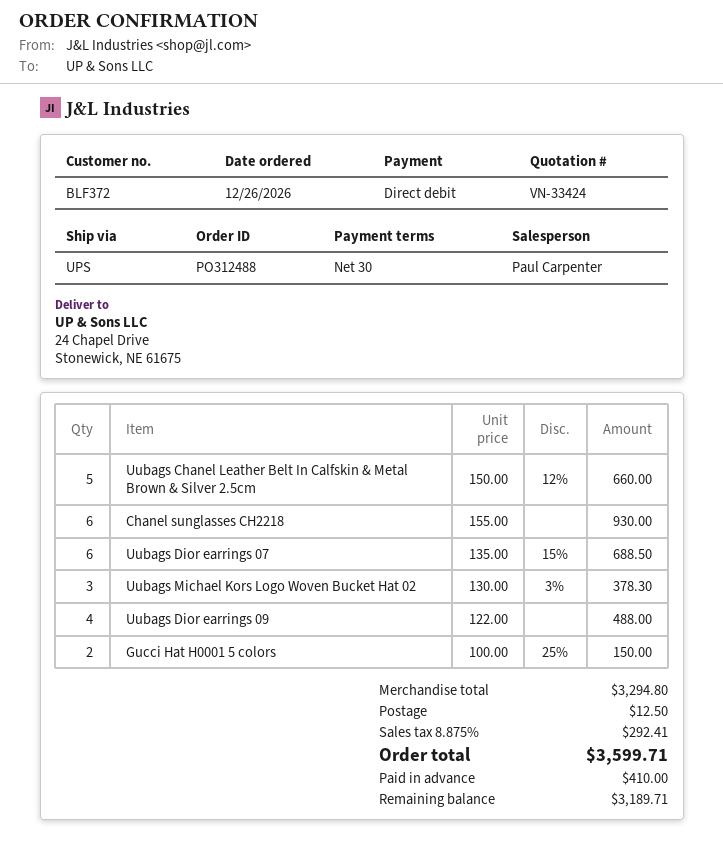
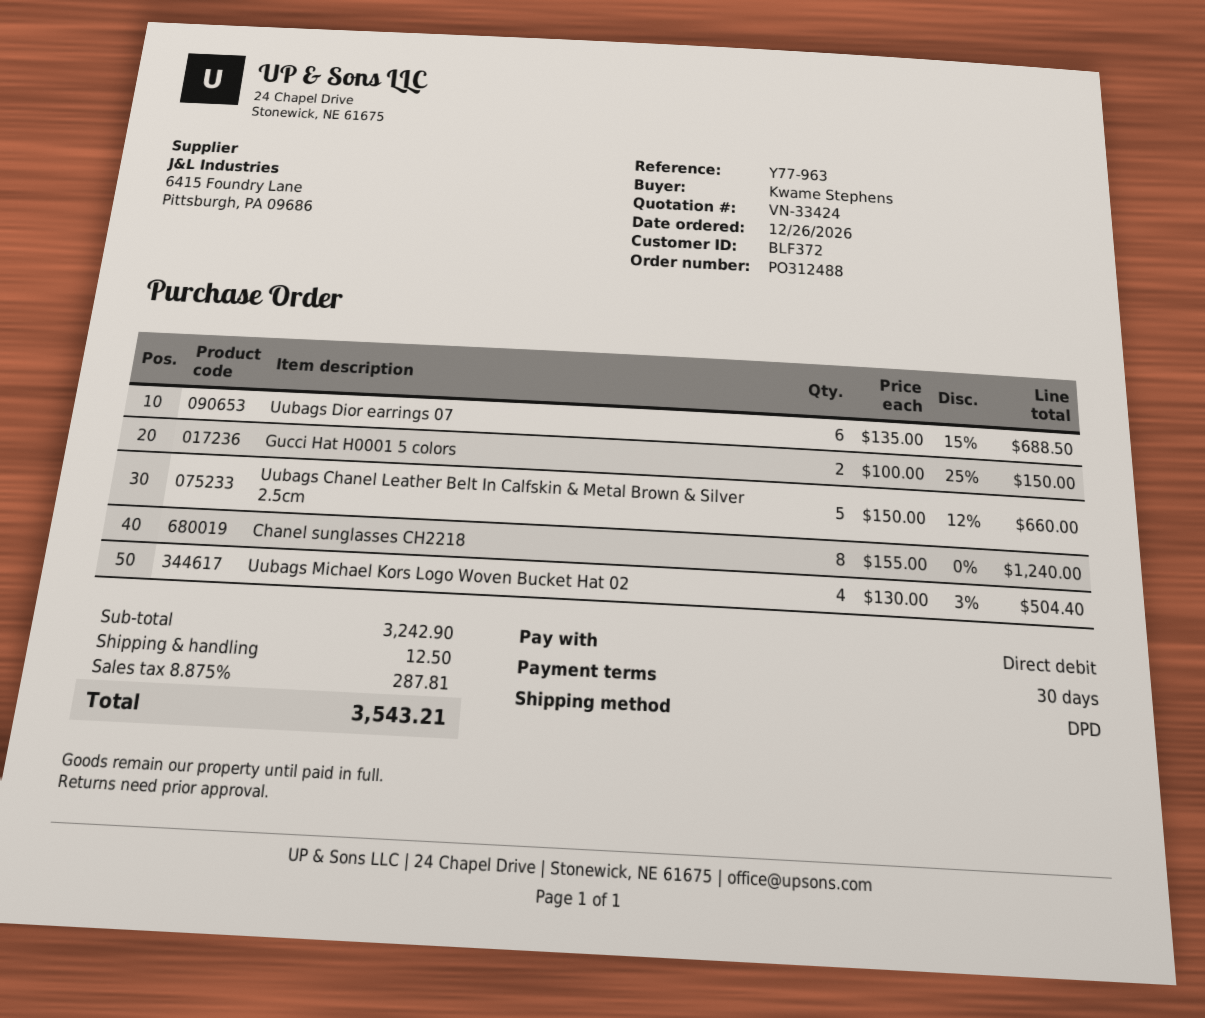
shipping method: UPS -> DPD
Chanel sunglasses CH2218: 6 x 155.00 = 930.00 -> 8 x 155.00 = 1240.00
Uubags Michael Kors Logo Woven Bucket Hat 02: 3 x 130.00 - 3% = 378.30 -> 4 x 130.00 - 3% = 504.40
Uubags Dior earrings 09: 4 x 122.00 = 488.00 -> none
subtotal: 3294.80 -> 3242.90
tax: 8.875% = 292.41 -> 8.875% = 287.81
total: 3599.71 -> 3543.21

